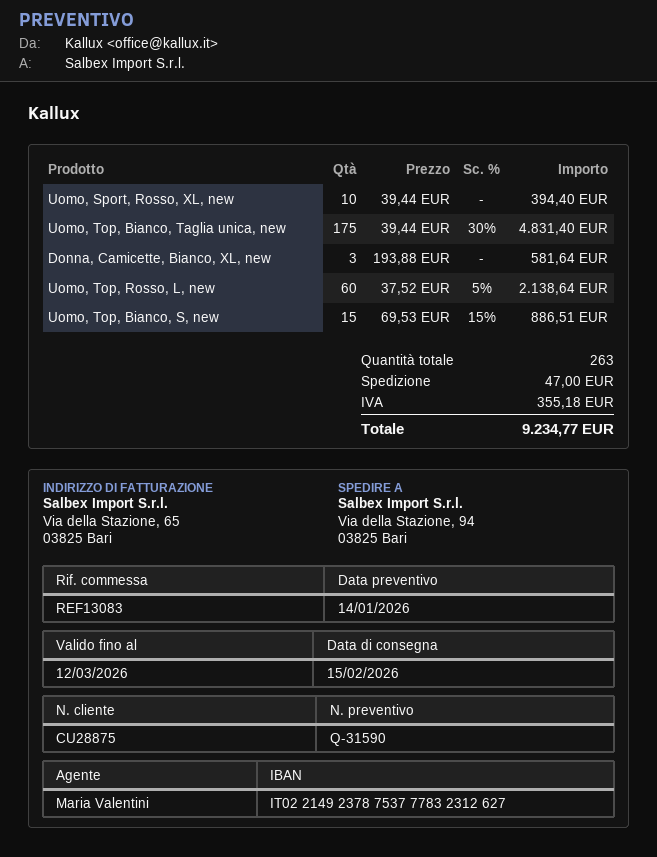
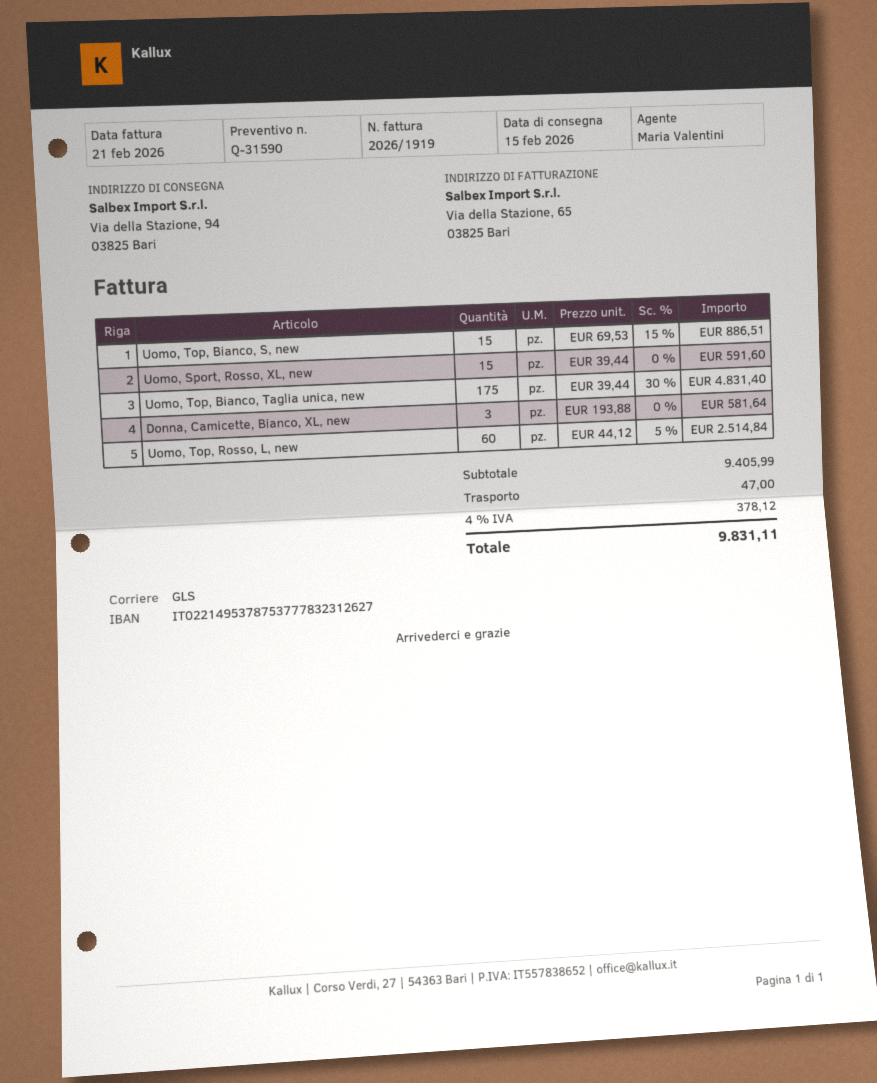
bank account: IT0221492378753777832312627 -> IT0221495378753777832312627
Uomo, Sport, Rosso, XL, new: 10 x 39.44 = 394.40 -> 15 x 39.44 = 591.60
Uomo, Top, Rosso, L, new: 60 x 37.52 - 5% = 2138.64 -> 60 x 44.12 - 5% = 2514.84
tax: 355.18 -> 378.12
total: 9234.77 -> 9831.11

